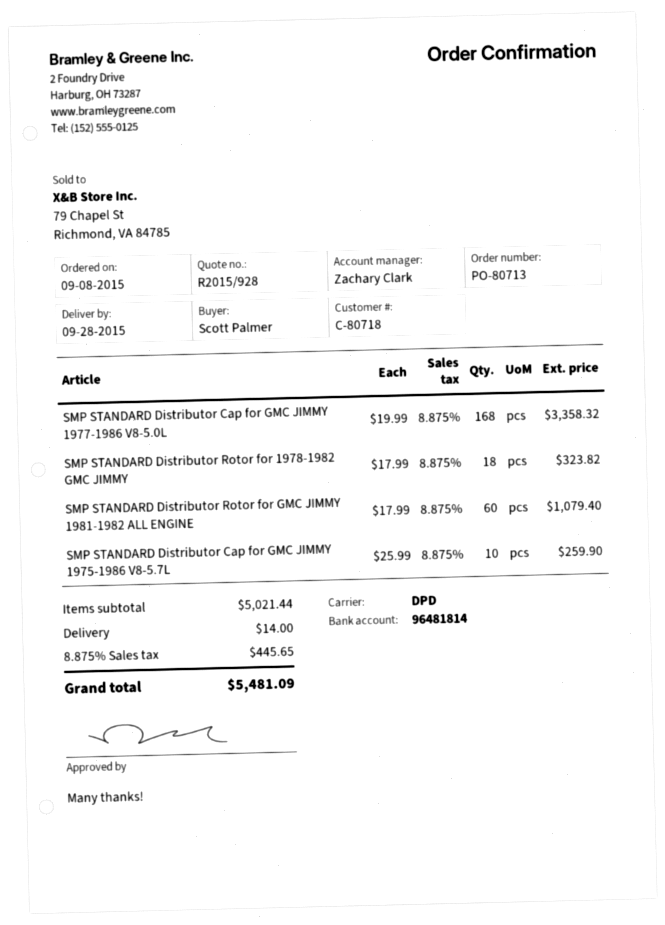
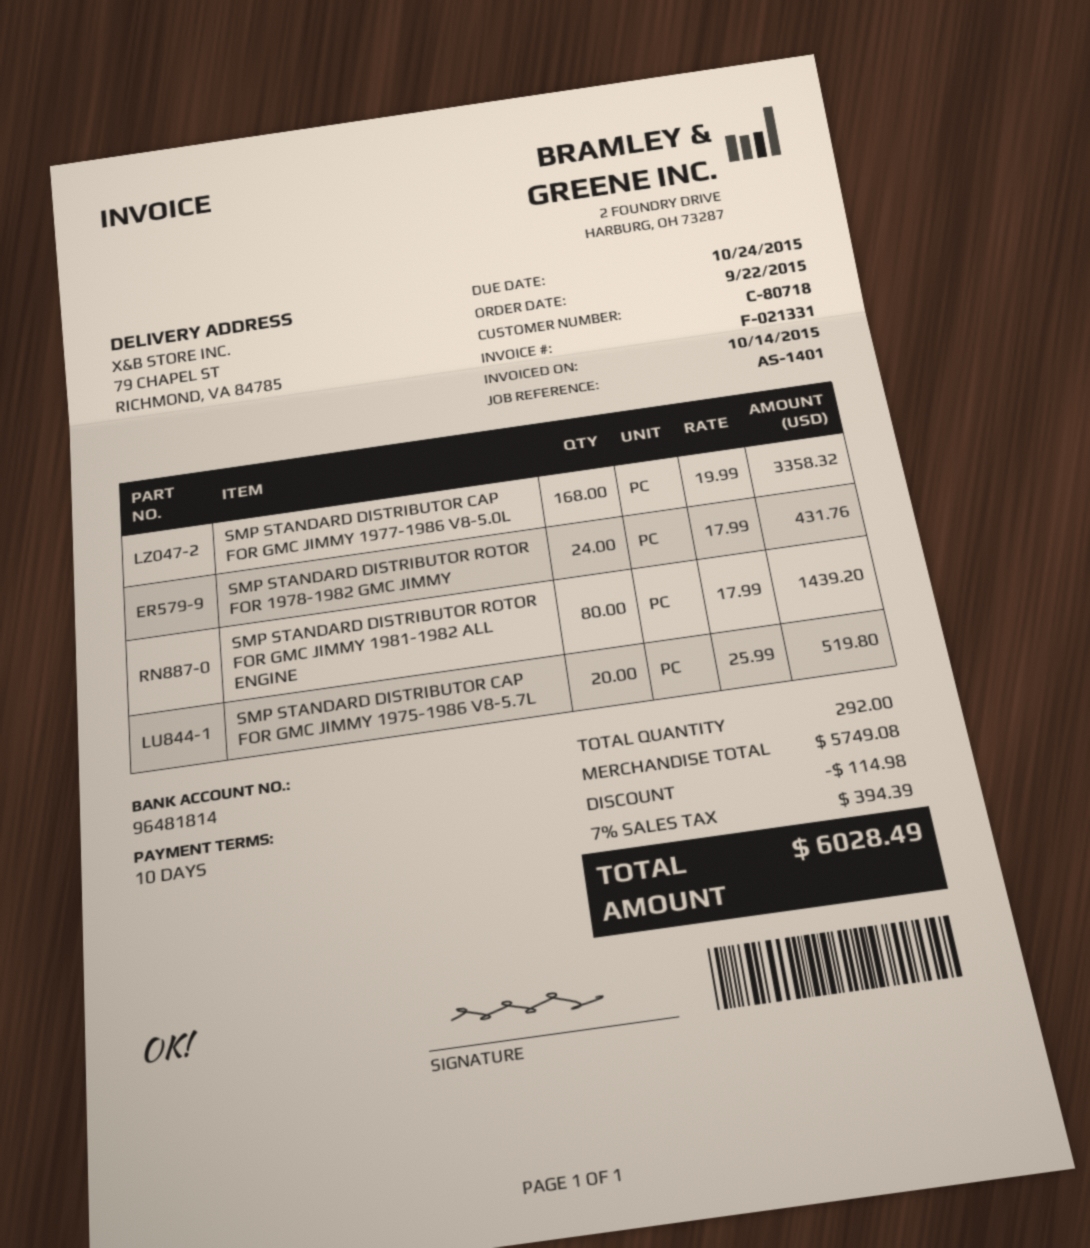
order date: 2015-09-08 -> 2015-09-22
SMP STANDARD Distributor Rotor for 1978-1982 GMC JIMMY: 18 x 17.99 = 323.82 -> 24 x 17.99 = 431.76
SMP STANDARD Distributor Rotor for GMC JIMMY 1981-1982 ALL ENGINE: 60 x 17.99 = 1079.40 -> 80 x 17.99 = 1439.20
SMP STANDARD Distributor Cap for GMC JIMMY 1975-1986 V8-5.7L: 10 x 25.99 = 259.90 -> 20 x 25.99 = 519.80
subtotal: 5021.44 -> 5749.08
discount: none -> 114.98
shipping: 14.00 -> none
tax: 8.875% = 445.65 -> 7% = 394.39
total: 5481.09 -> 6028.49

